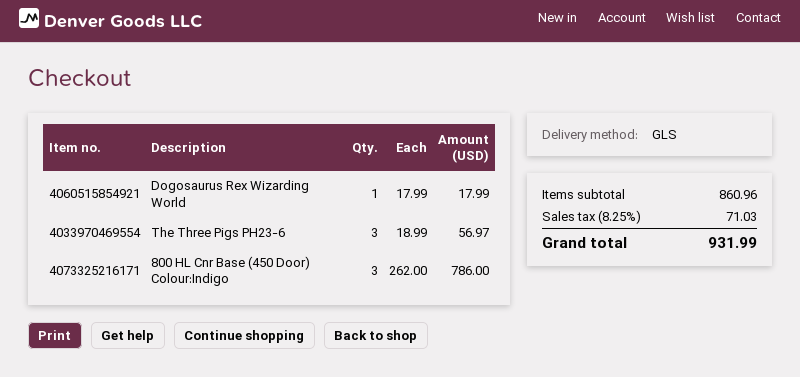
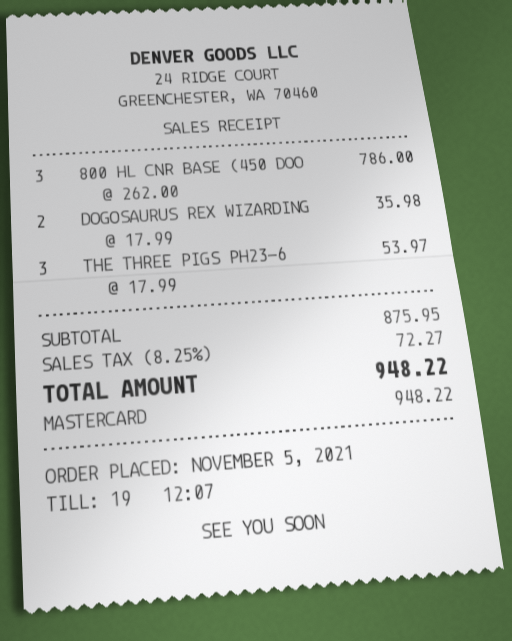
Dogosaurus Rex Wizarding World: 1 x 17.99 = 17.99 -> 2 x 17.99 = 35.98
The Three Pigs PH23-6: 3 x 18.99 = 56.97 -> 3 x 17.99 = 53.97
subtotal: 860.96 -> 875.95
tax: 8.25% = 71.03 -> 8.25% = 72.27
total: 931.99 -> 948.22

